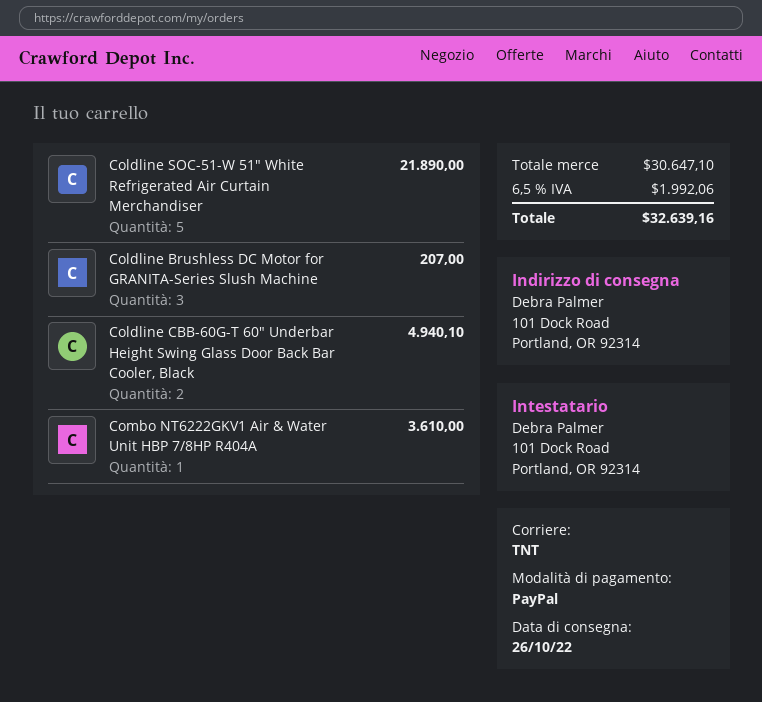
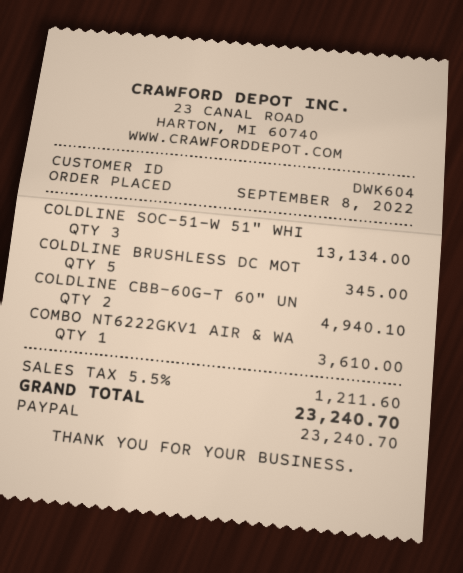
Coldline SOC-51-W 51" White Refrigerated Air Curtain Merchandiser: 5 for 21890.00 -> 3 for 13134.00
Coldline Brushless DC Motor for GRANITA-Series Slush Machine: 3 for 207.00 -> 5 for 345.00
tax: 6.5% = 1992.06 -> 5.5% = 1211.60
total: 32639.16 -> 23240.70

